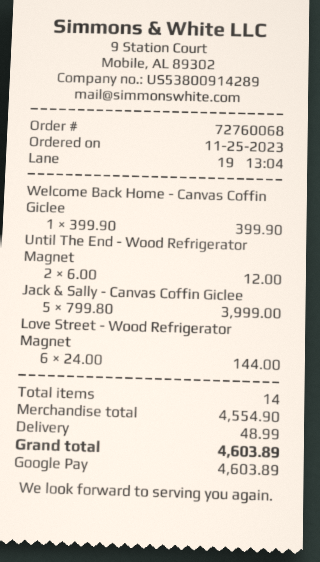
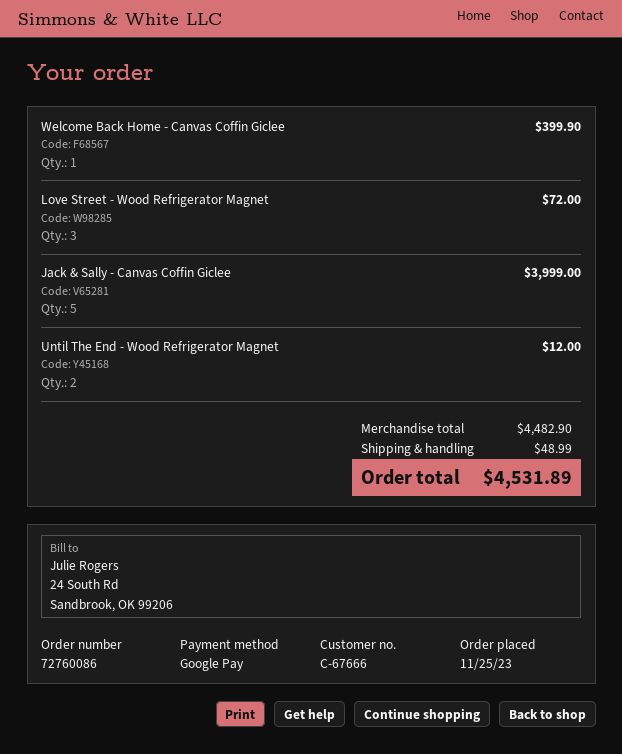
order number: 72760068 -> 72760086
Love Street - Wood Refrigerator Magnet: 6 for 144.00 -> 3 for 72.00
subtotal: 4554.90 -> 4482.90
total: 4603.89 -> 4531.89

